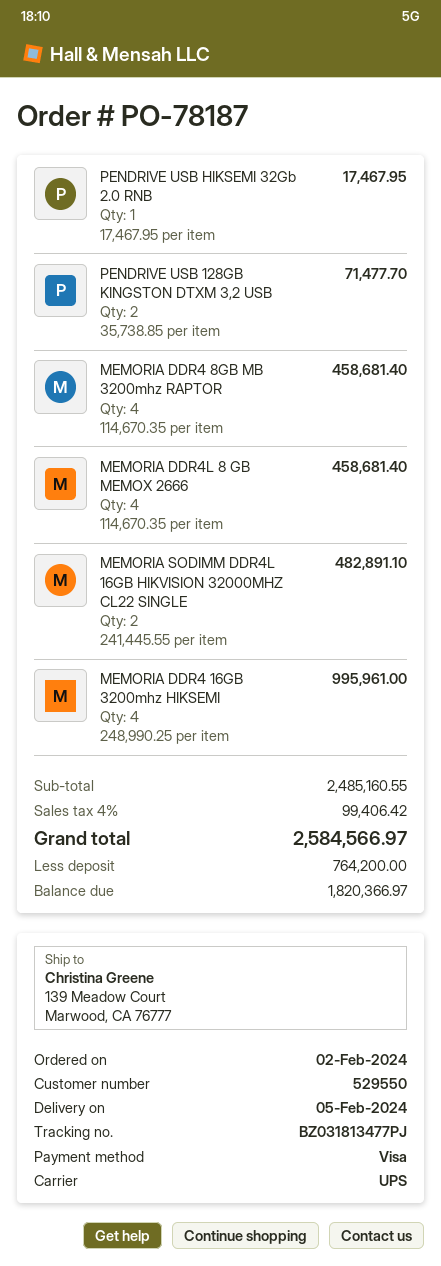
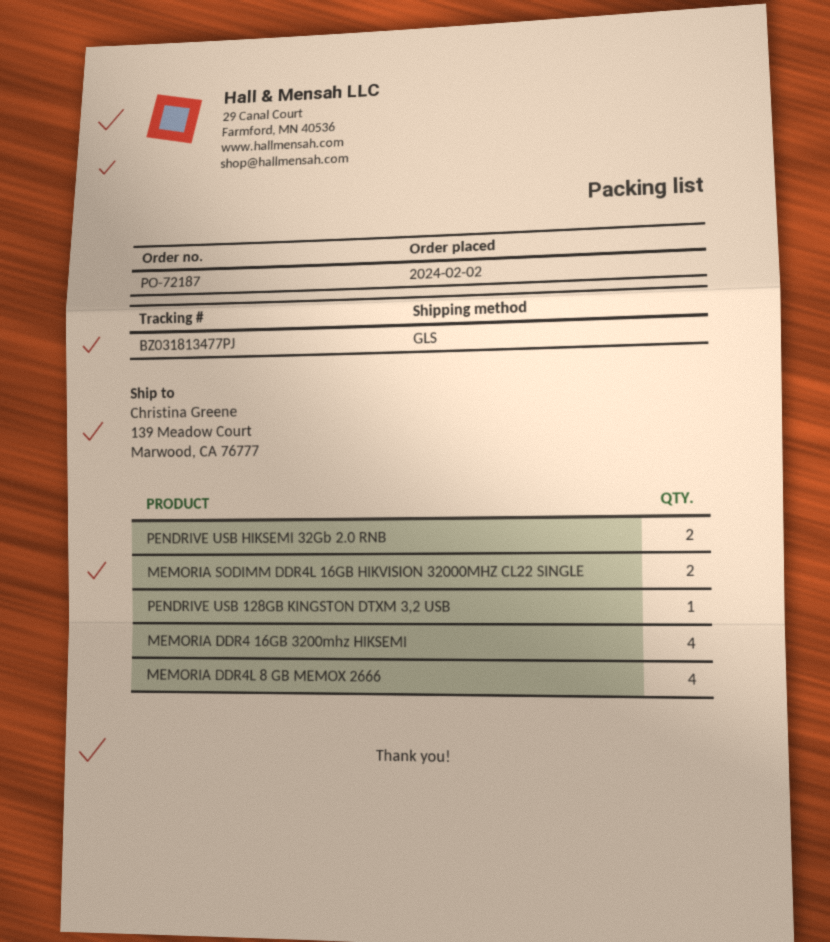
order number: PO-78187 -> PO-72187
shipping method: UPS -> GLS
PENDRIVE USB HIKSEMI 32Gb 2.0 RNB: 1 -> 2
PENDRIVE USB 128GB KINGSTON DTXM 3,2 USB: 2 -> 1
MEMORIA DDR4 8GB MB 3200mhz RAPTOR: 4 -> none

